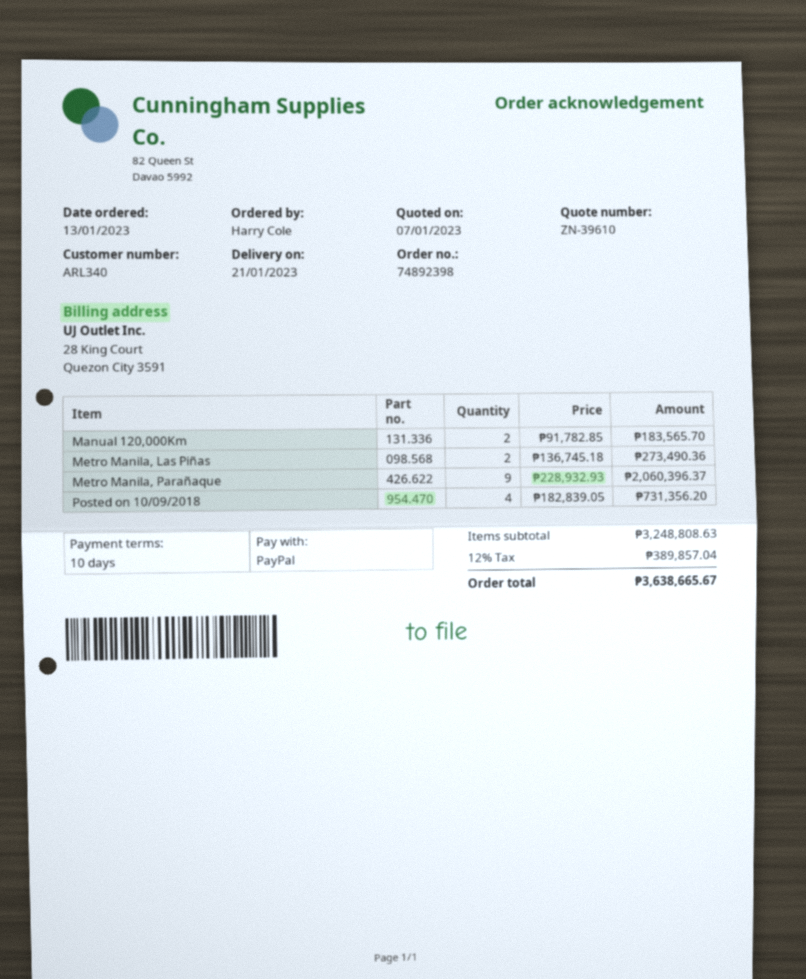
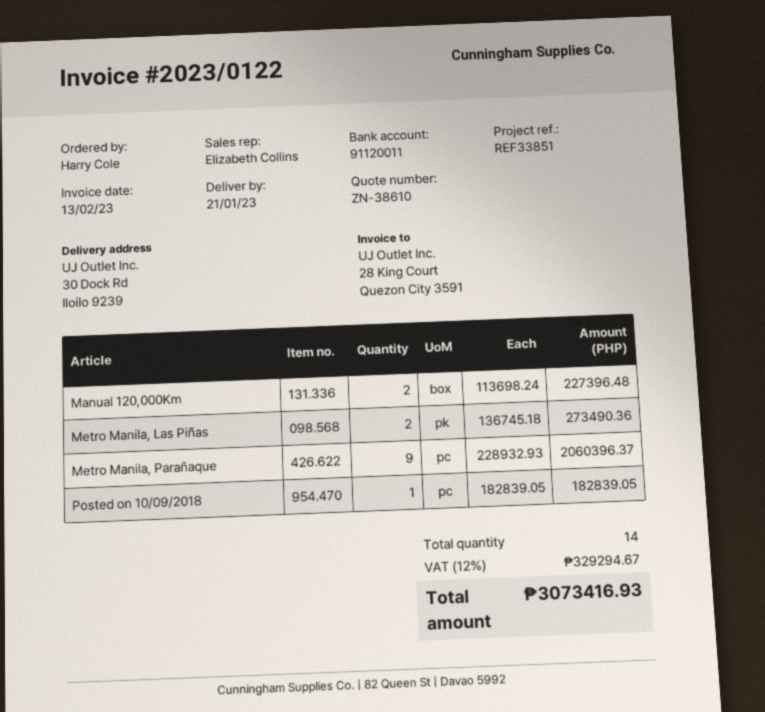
quote number: ZN-39610 -> ZN-38610
Manual 120,000Km: 2 x 91782.85 = 183565.70 -> 2 x 113698.24 = 227396.48
Posted on 10/09/2018: 4 x 182839.05 = 731356.20 -> 1 x 182839.05 = 182839.05
tax: 12% = 389857.04 -> 12% = 329294.67
total: 3638665.67 -> 3073416.93

